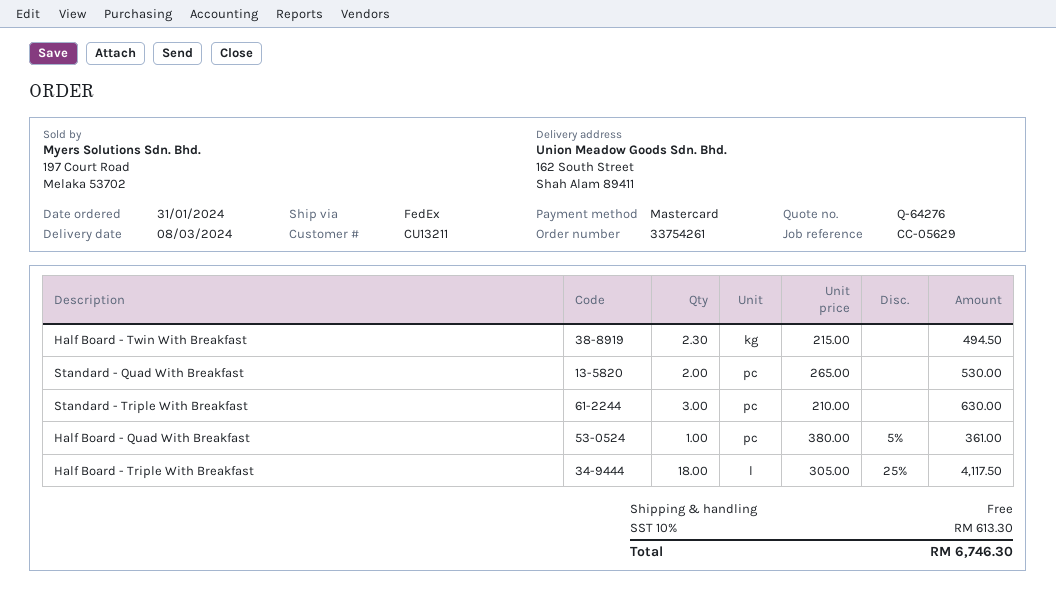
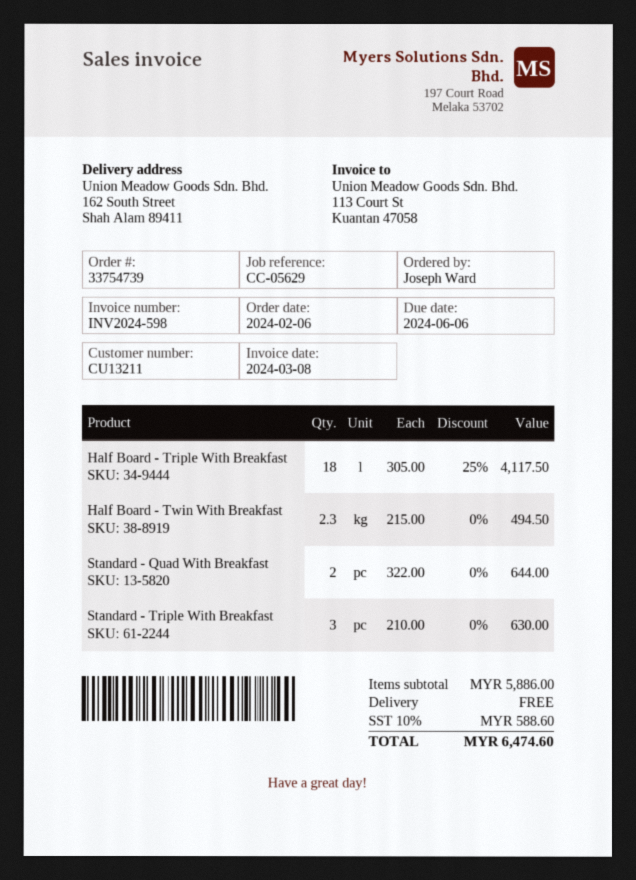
order number: 33754261 -> 33754739
order date: 2024-01-31 -> 2024-02-06
Standard - Quad With Breakfast: 2 x 265.00 = 530.00 -> 2 x 322.00 = 644.00
Half Board - Quad With Breakfast: 1 x 380.00 - 5% = 361.00 -> none
tax: 10% = 613.30 -> 10% = 588.60
total: 6746.30 -> 6474.60

